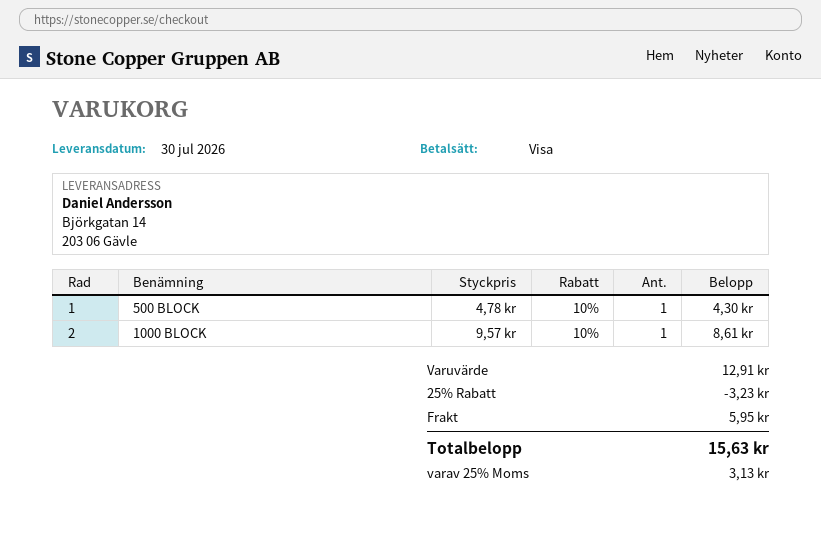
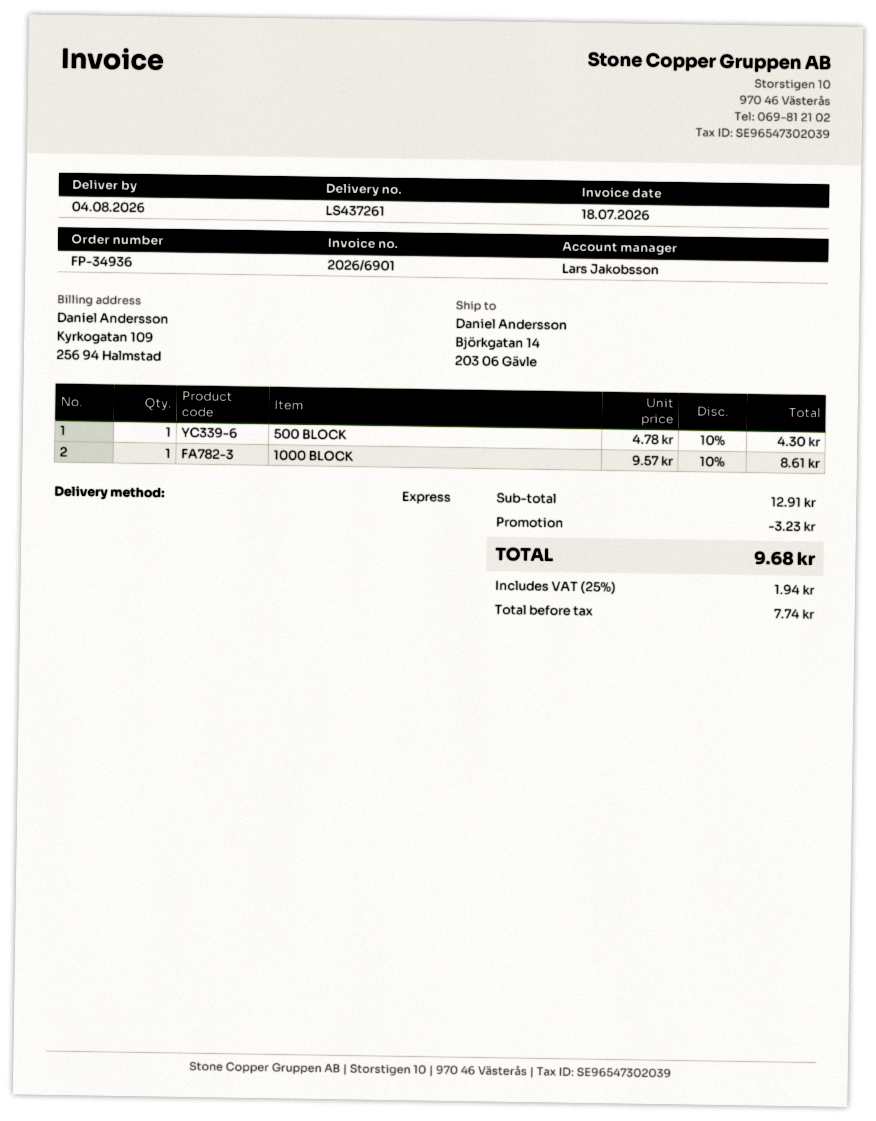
delivery date: 2026-07-30 -> 2026-08-04
shipping: 5.95 -> none
tax: 25% = 3.13 -> 25% = 1.94
total: 15.63 -> 9.68

